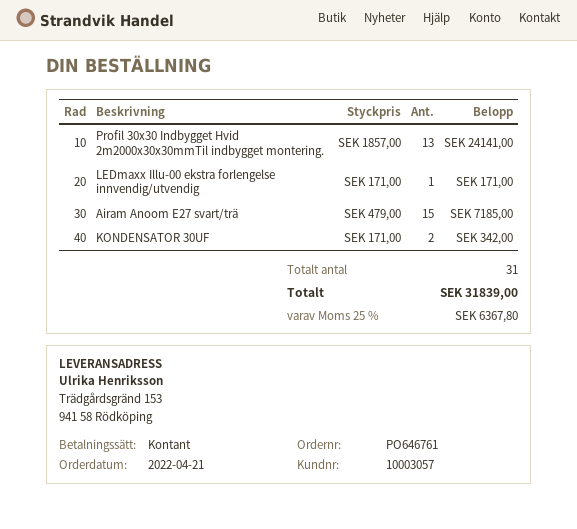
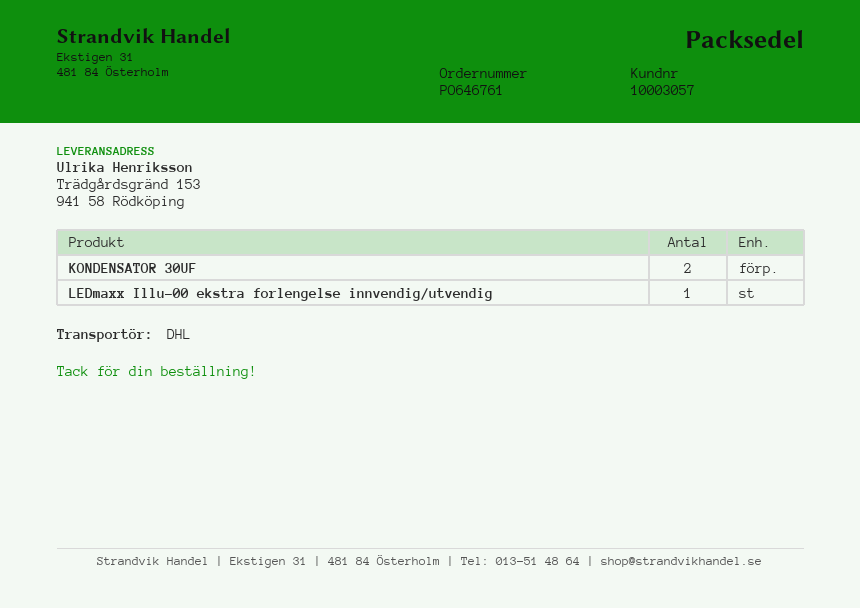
Profil 30x30 Indbygget Hvid 2m2000x30x30mmTil indbygget montering.: 13 -> none
Airam Anoom E27 svart/trä: 15 -> none

